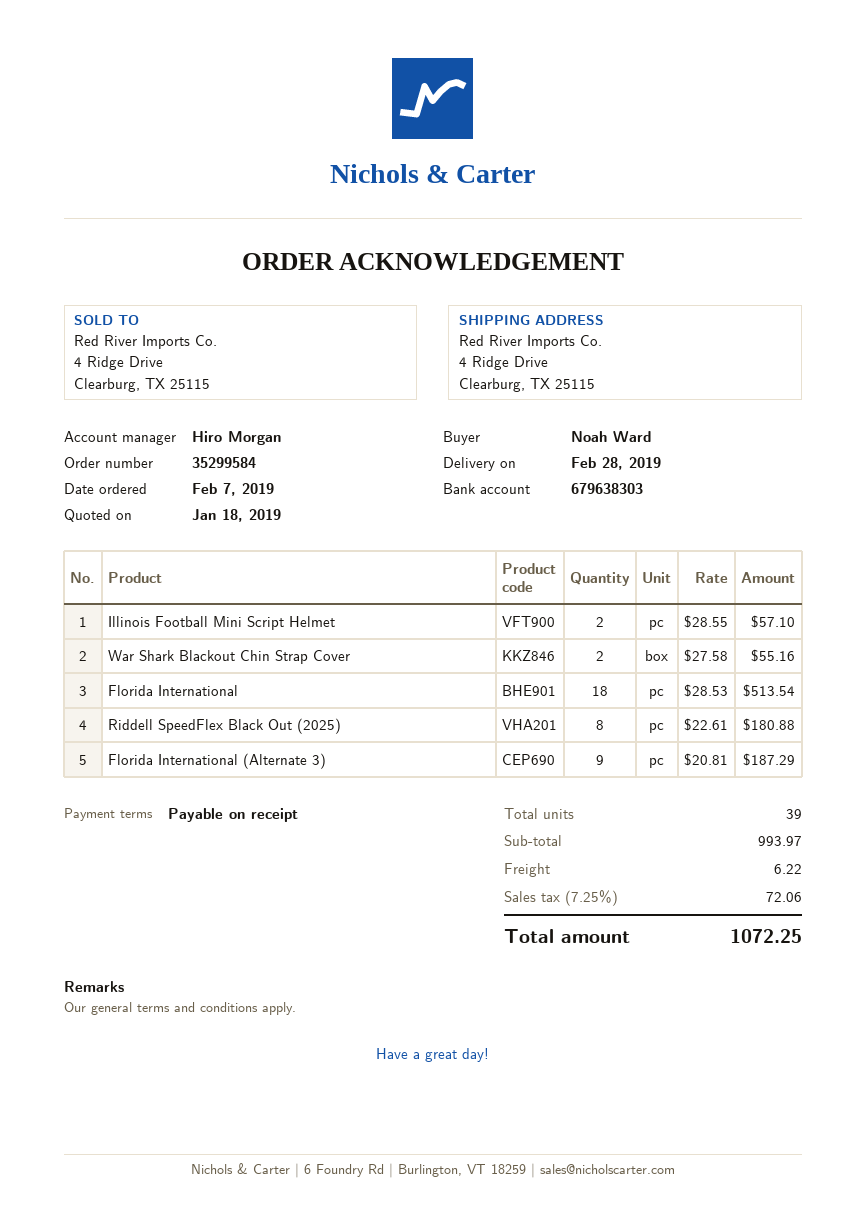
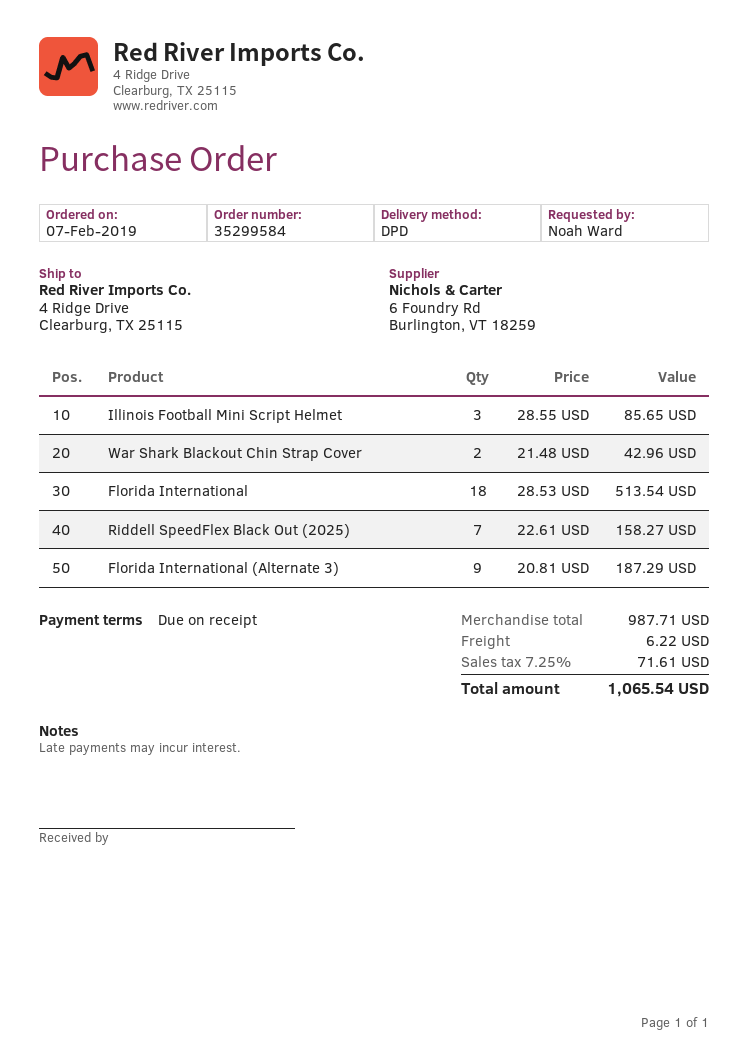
Illinois Football Mini Script Helmet: 2 x 28.55 = 57.10 -> 3 x 28.55 = 85.65
War Shark Blackout Chin Strap Cover: 2 x 27.58 = 55.16 -> 2 x 21.48 = 42.96
Riddell SpeedFlex Black Out (2025): 8 x 22.61 = 180.88 -> 7 x 22.61 = 158.27
subtotal: 993.97 -> 987.71
tax: 7.25% = 72.06 -> 7.25% = 71.61
total: 1072.25 -> 1065.54

